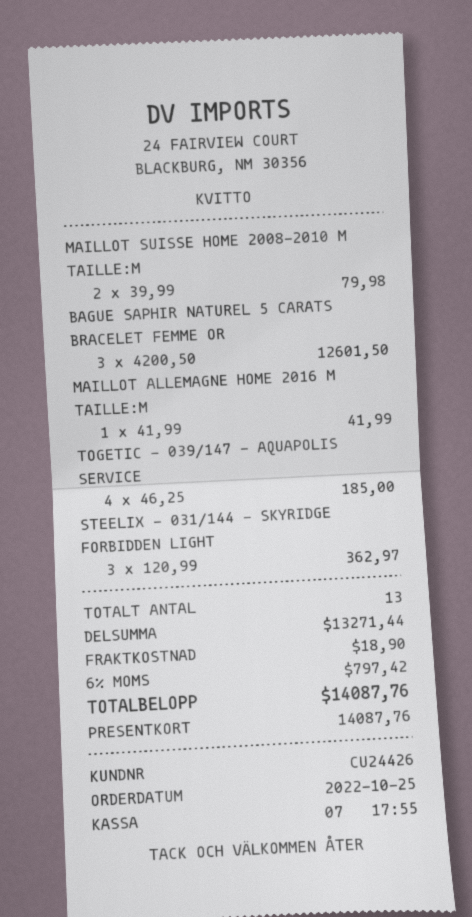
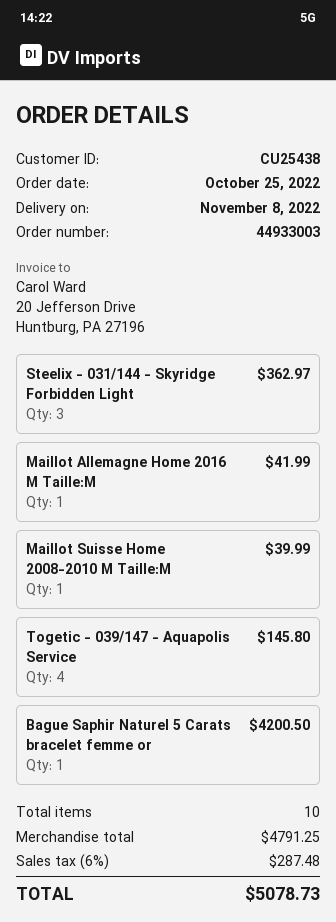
customer number: CU24426 -> CU25438
MAILLOT SUISSE HOME 2008-2010 M TAILLE:M: 2 for 79.98 -> 1 for 39.99
BAGUE SAPHIR NATUREL 5 CARATS BRACELET FEMME OR: 3 for 12601.50 -> 1 for 4200.50
TOGETIC - 039/147 - AQUAPOLIS SERVICE: 4 for 185.00 -> 4 for 145.80
total quantity: 13 -> 10
subtotal: 13271.44 -> 4791.25
shipping: 18.90 -> none
tax: 6% = 797.42 -> 6% = 287.48
total: 14087.76 -> 5078.73

